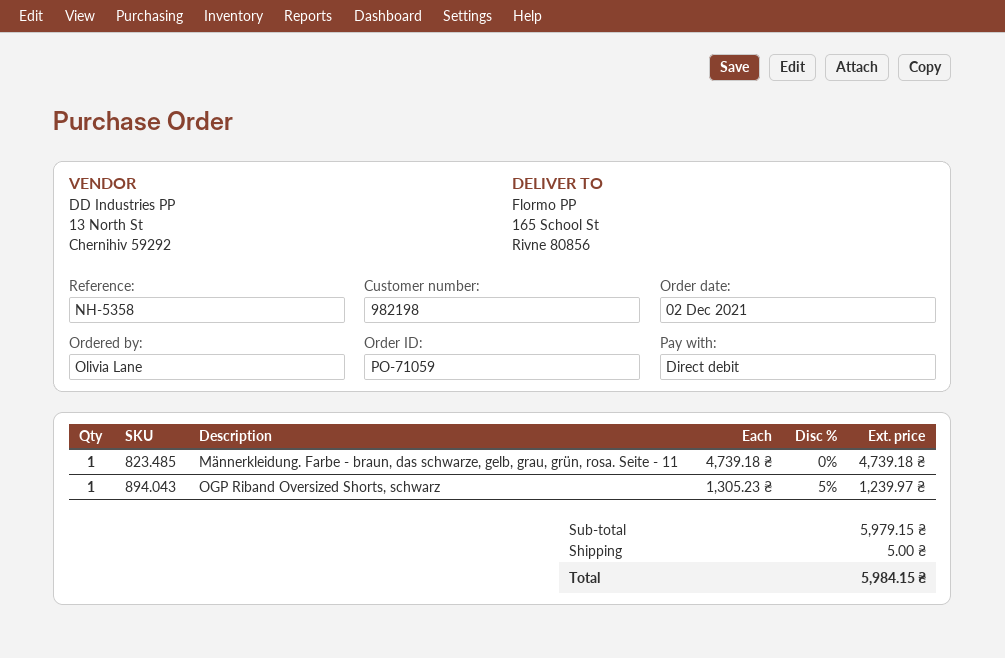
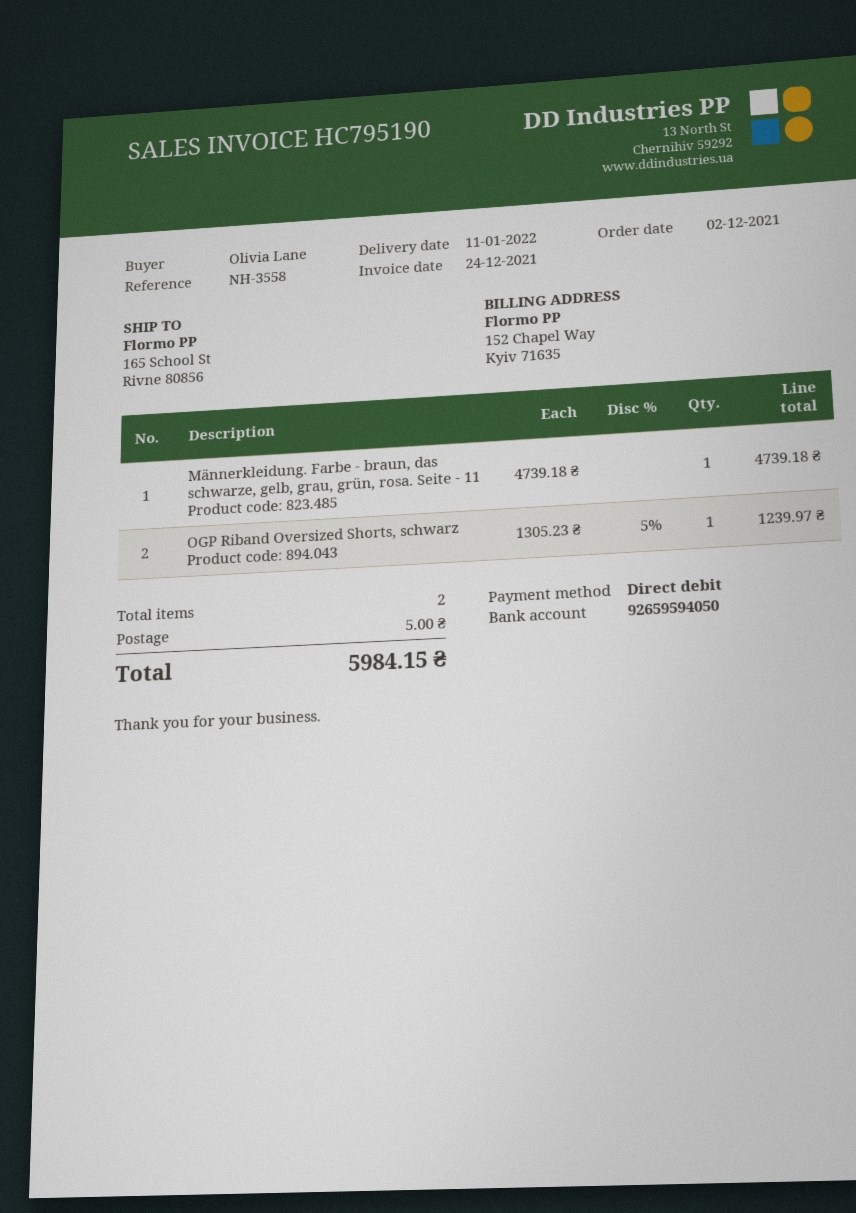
reference: NH-5358 -> NH-3558

